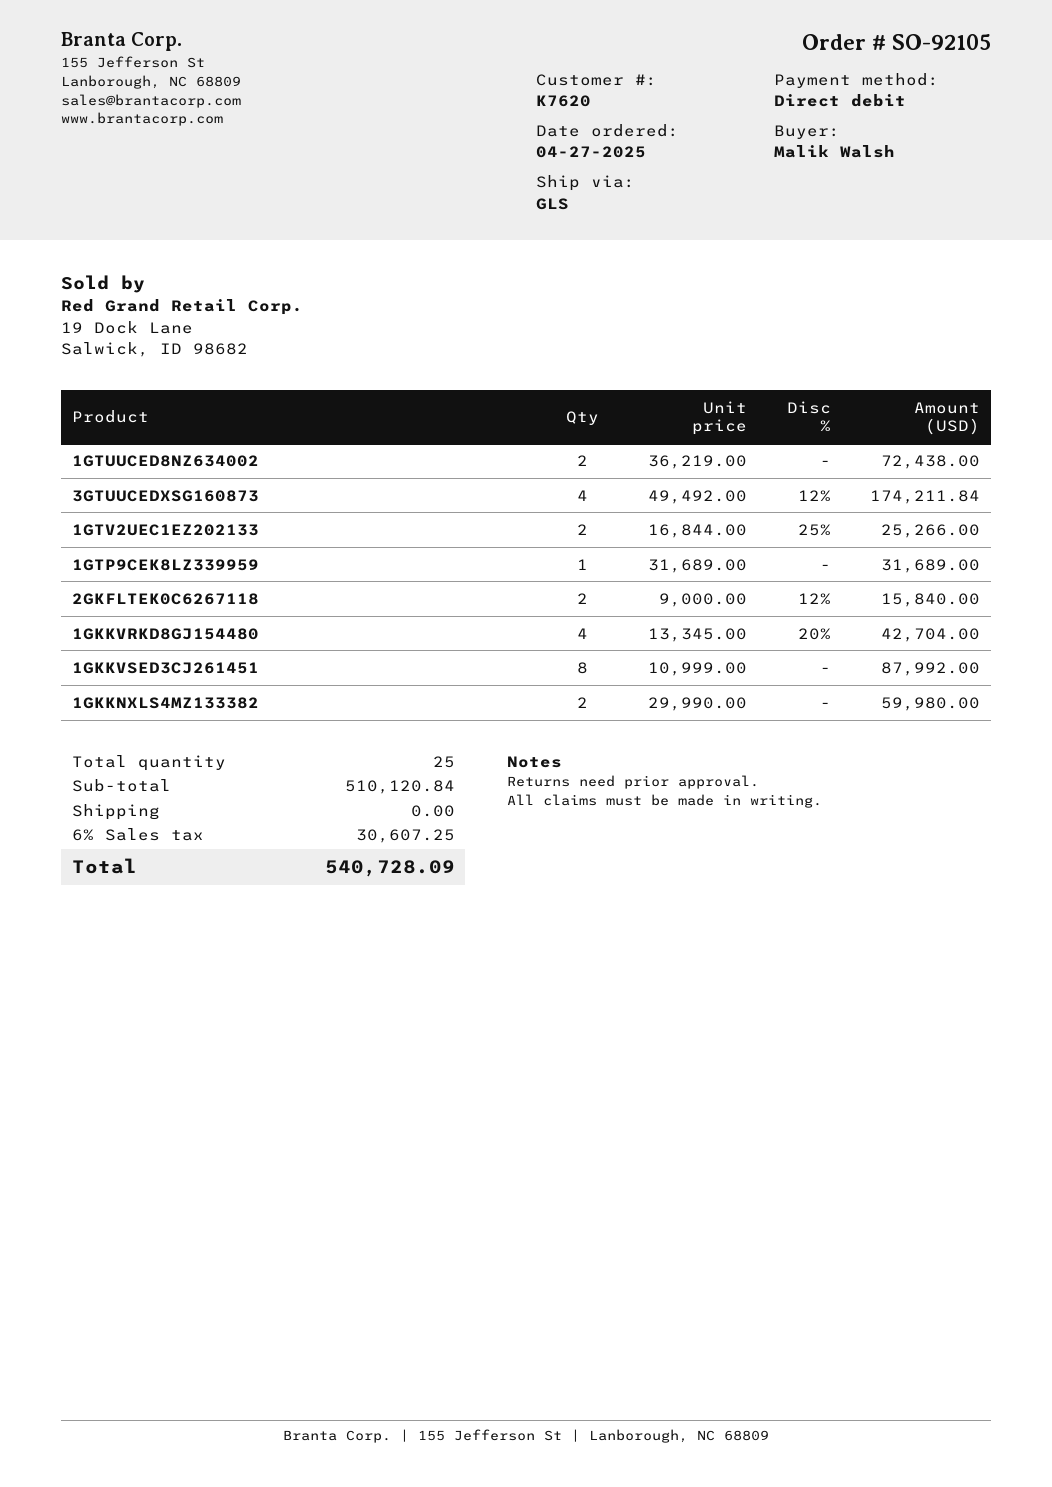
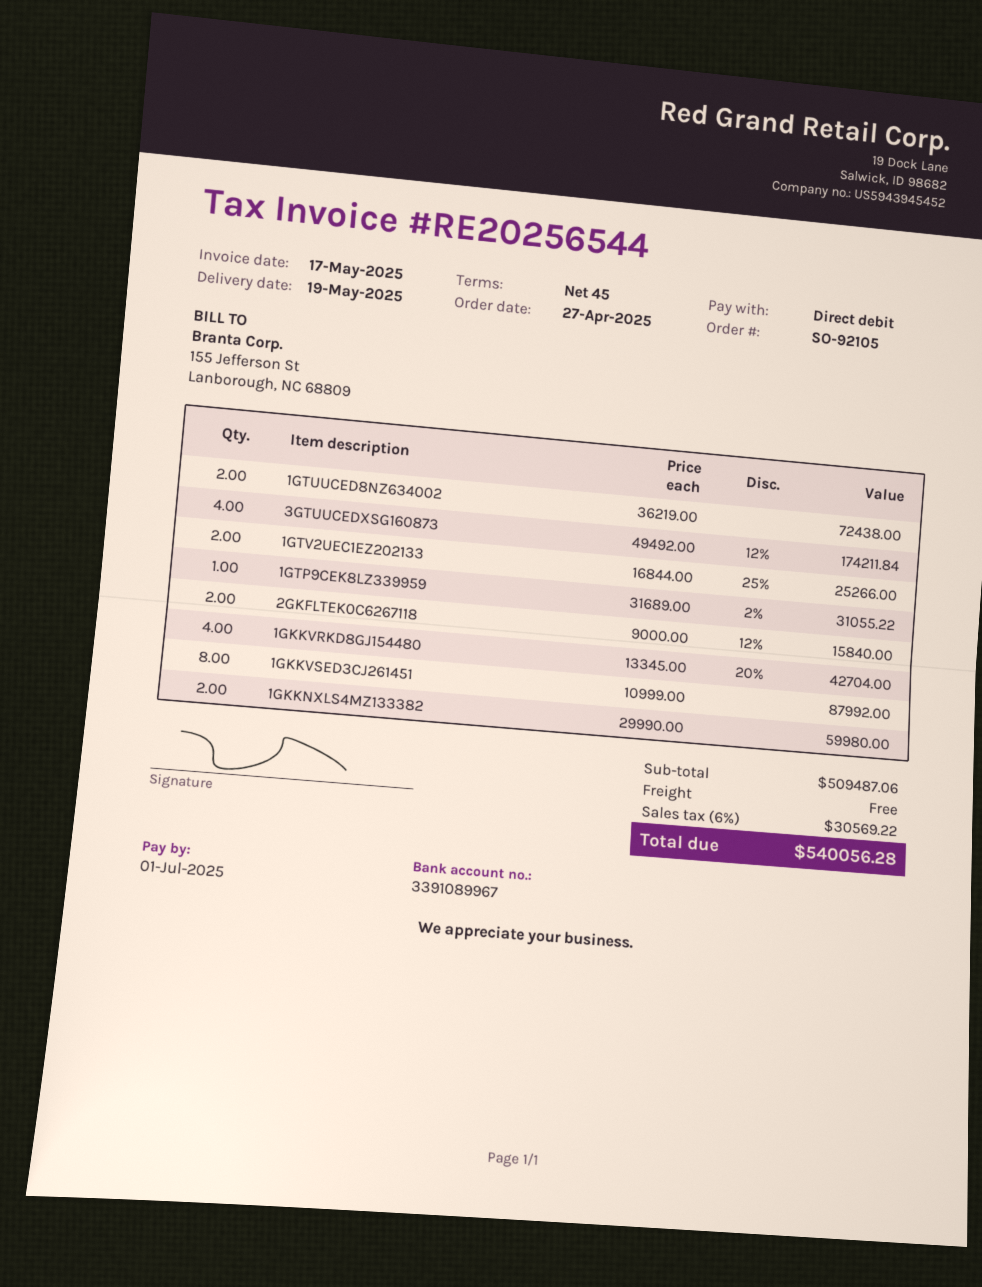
1GTP9CEK8LZ339959: 1 x 31689.00 = 31689.00 -> 1 x 31689.00 - 2% = 31055.22
subtotal: 510120.84 -> 509487.06
tax: 6% = 30607.25 -> 6% = 30569.22
total: 540728.09 -> 540056.28

